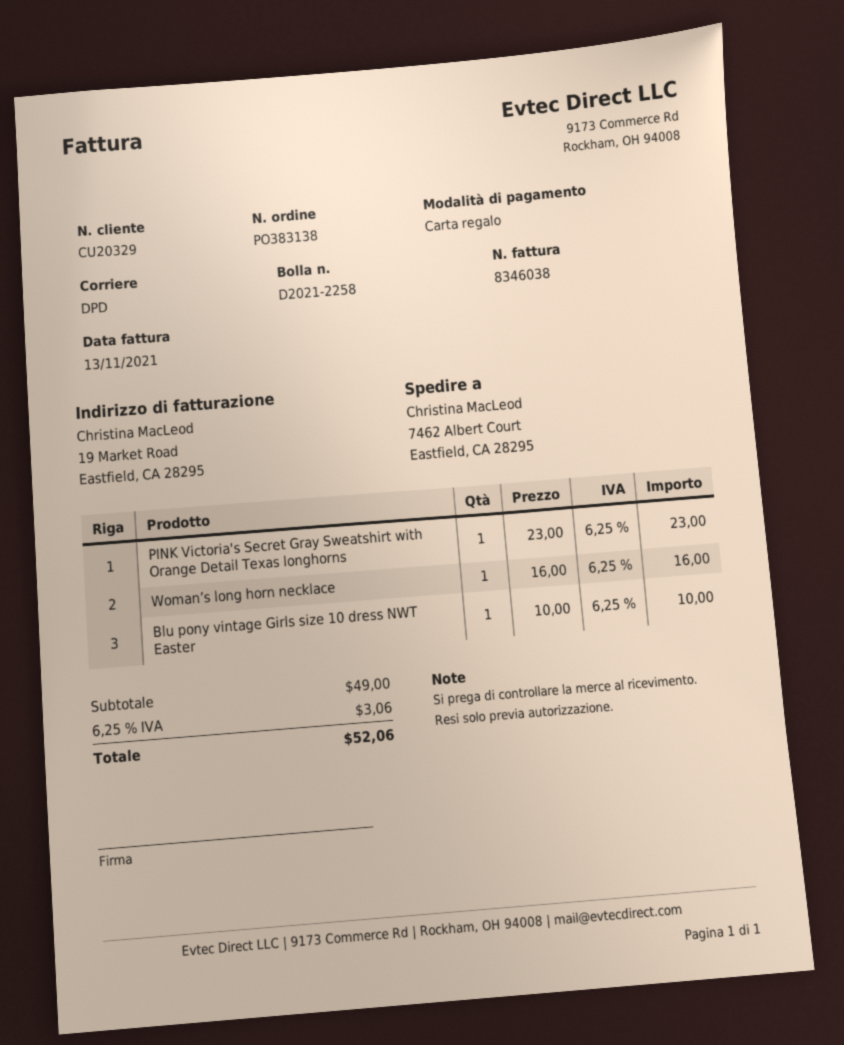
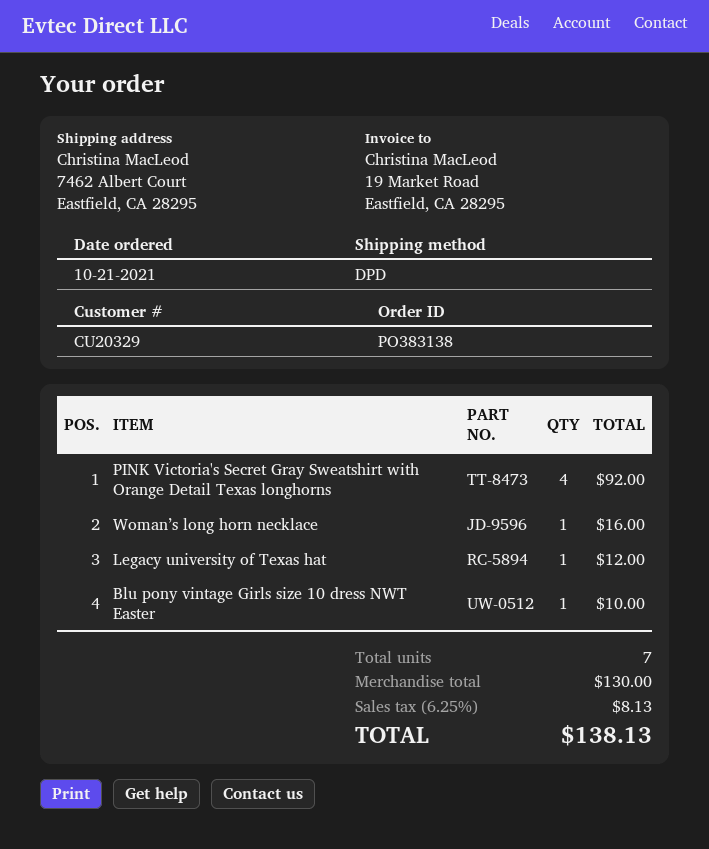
PINK Victoria's Secret Gray Sweatshirt with Orange Detail Texas longhorns: 1 for 23.00 -> 4 for 92.00
Legacy university of Texas hat: none -> 1 for 12.00
subtotal: 49.00 -> 130.00
tax: 6.25% = 3.06 -> 6.25% = 8.13
total: 52.06 -> 138.13

